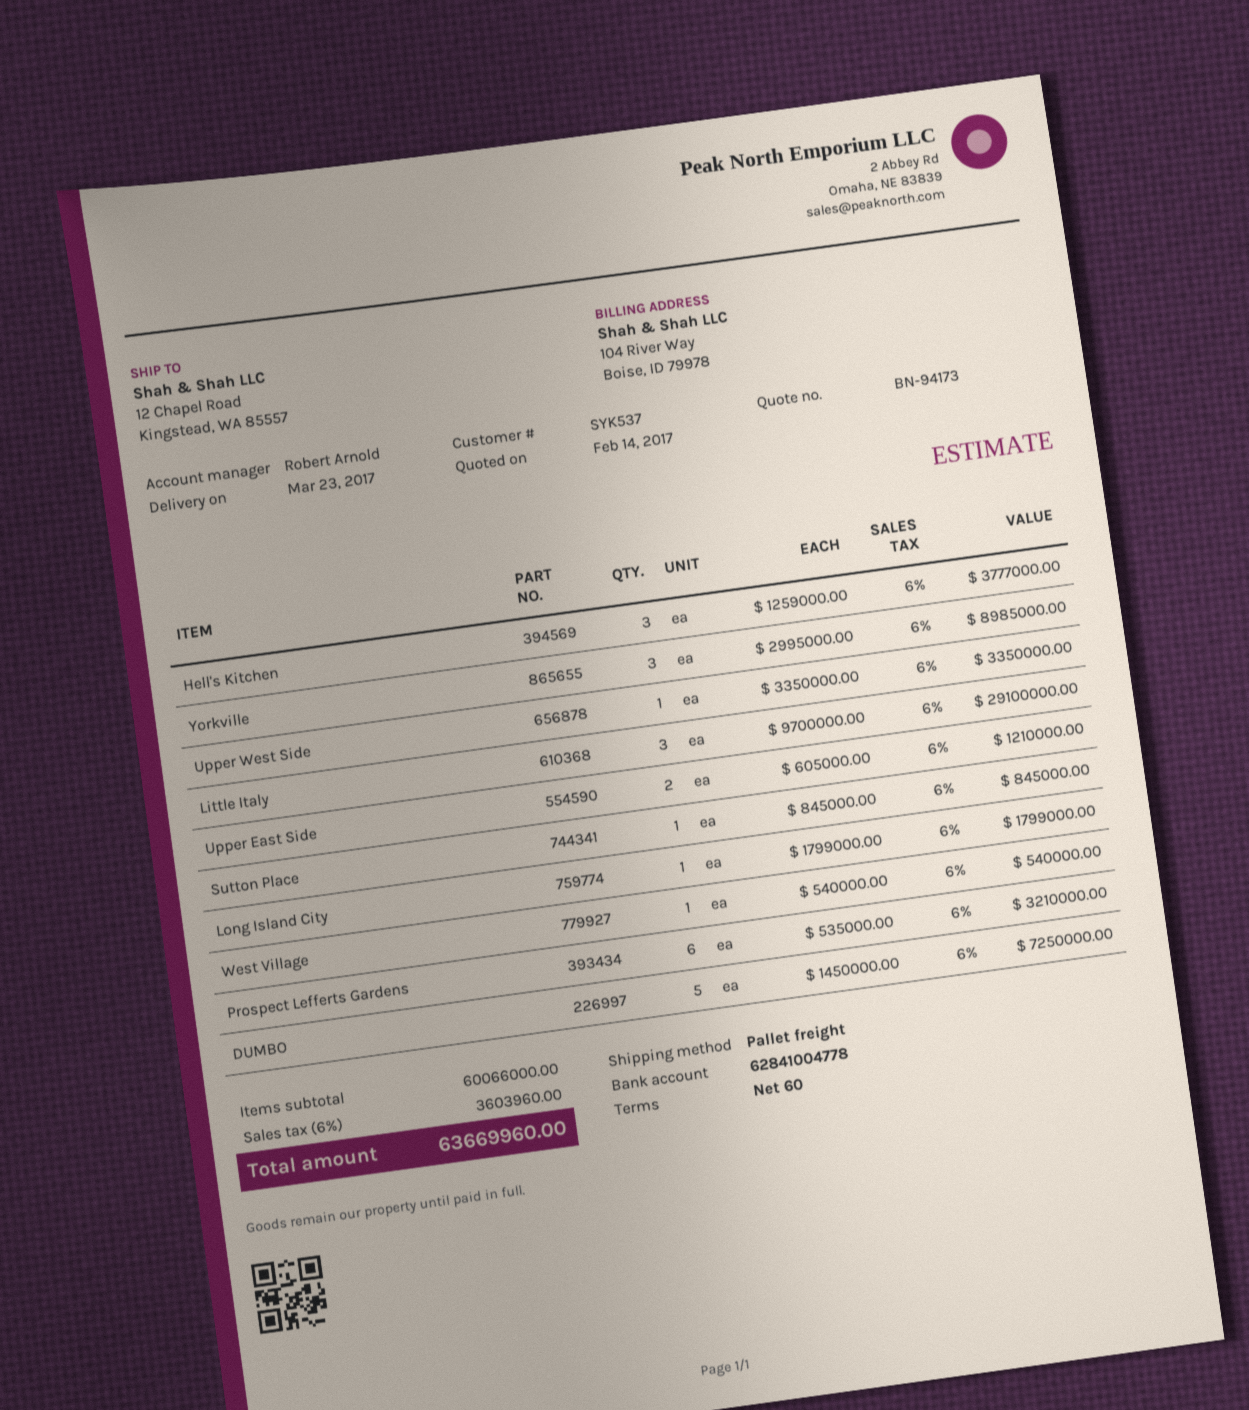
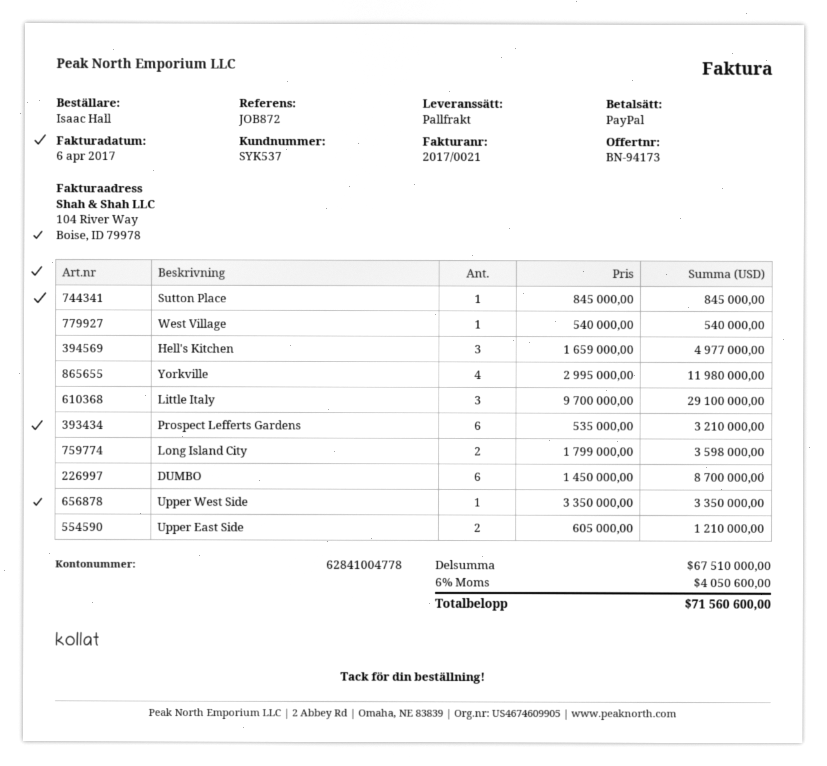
Hell's Kitchen: 3 x 1259000.00 = 3777000.00 -> 3 x 1659000.00 = 4977000.00
Yorkville: 3 x 2995000.00 = 8985000.00 -> 4 x 2995000.00 = 11980000.00
Long Island City: 1 x 1799000.00 = 1799000.00 -> 2 x 1799000.00 = 3598000.00
DUMBO: 5 x 1450000.00 = 7250000.00 -> 6 x 1450000.00 = 8700000.00
subtotal: 60066000.00 -> 67510000.00
tax: 6% = 3603960.00 -> 6% = 4050600.00
total: 63669960.00 -> 71560600.00

